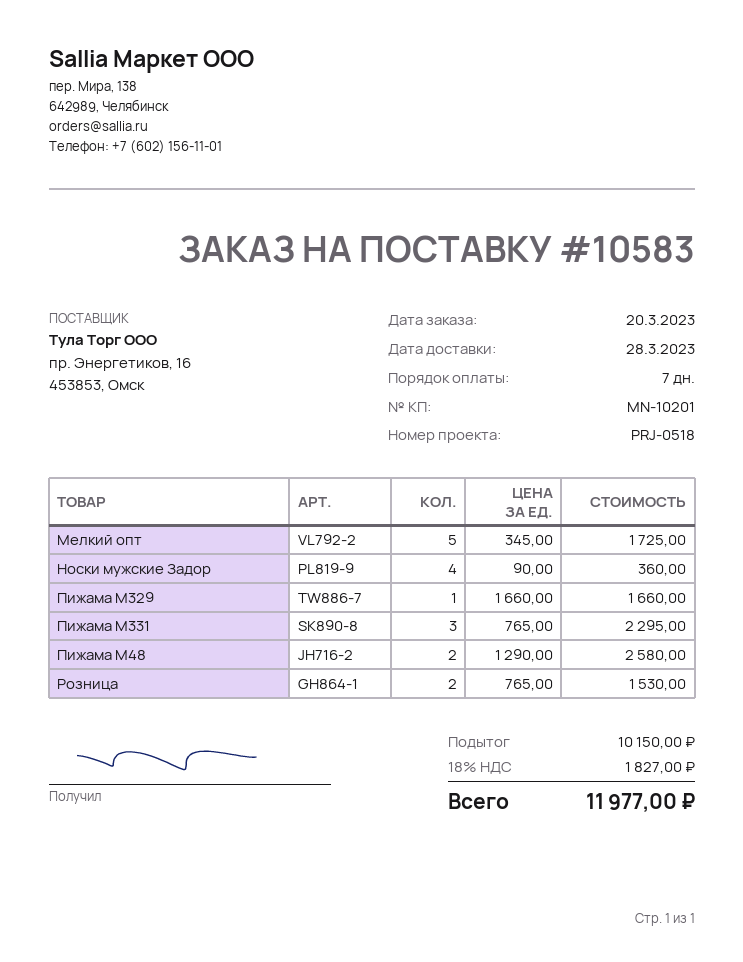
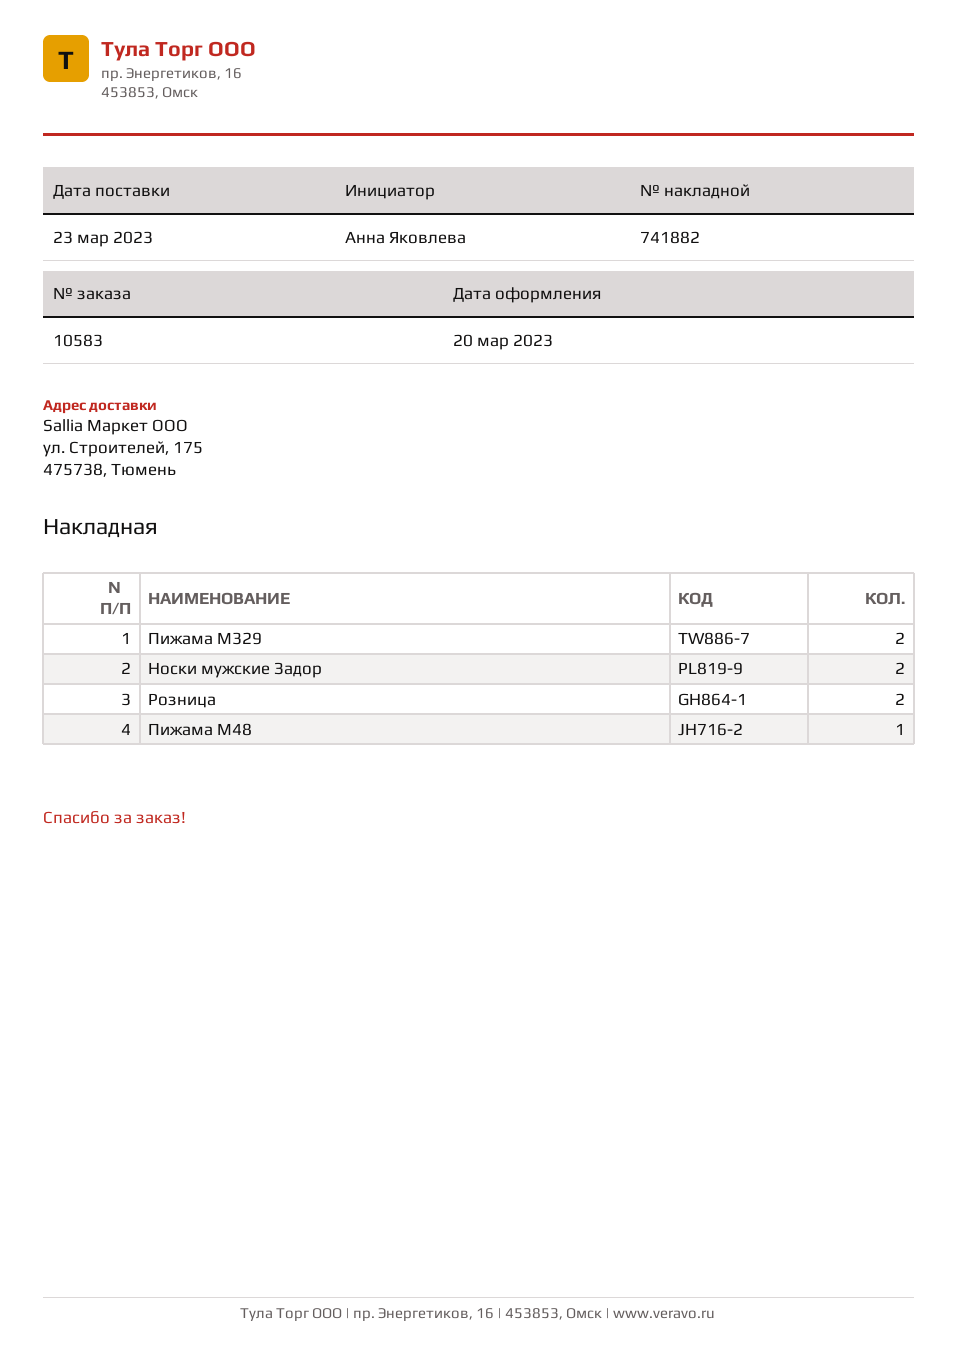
delivery date: 2023-03-28 -> 2023-03-23
Мелкий опт: 5 -> none
Носки мужские Задор: 4 -> 2
Пижама М329: 1 -> 2
Пижама М331: 3 -> none
Пижама М48: 2 -> 1

